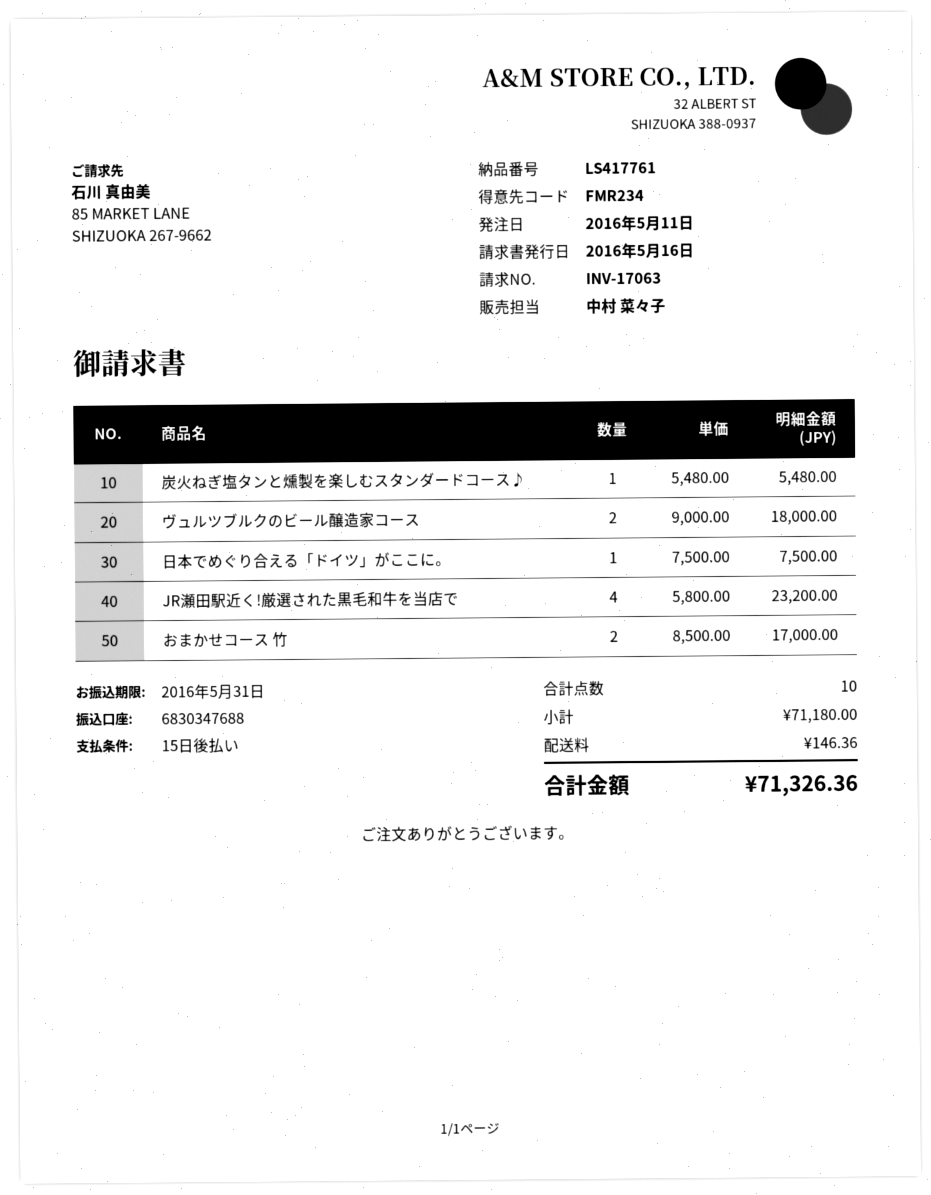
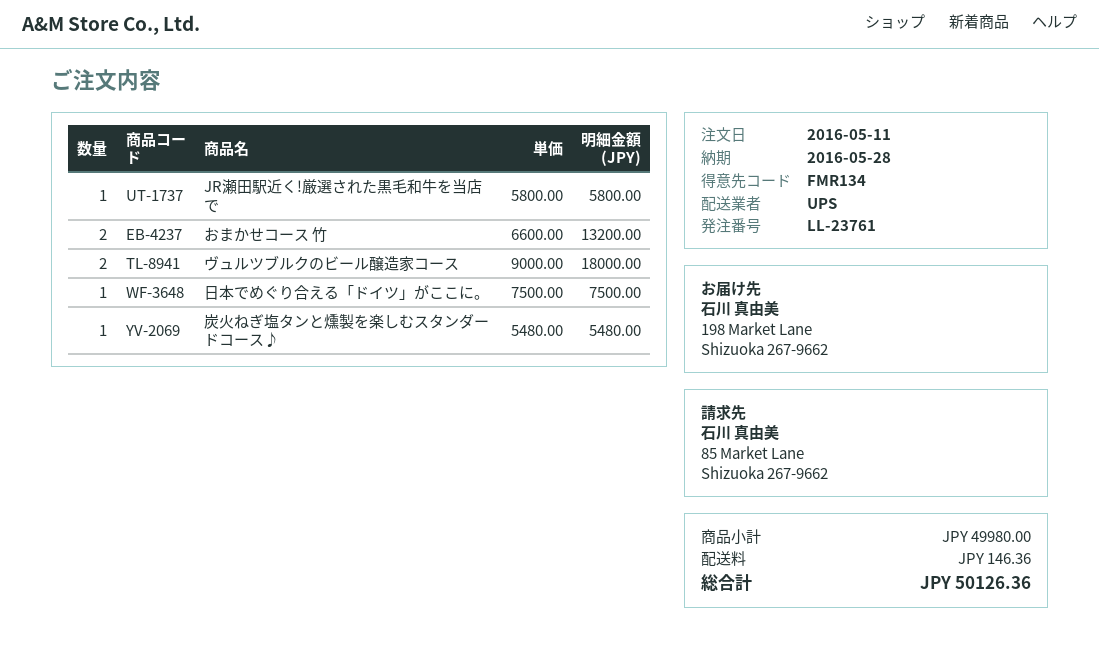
customer number: FMR234 -> FMR134
JR瀬田駅近く!厳選された黒毛和牛を当店で: 4 x 5800.00 = 23200.00 -> 1 x 5800.00 = 5800.00
おまかせコース 竹: 2 x 8500.00 = 17000.00 -> 2 x 6600.00 = 13200.00
subtotal: 71180.00 -> 49980.00
total: 71326.36 -> 50126.36

